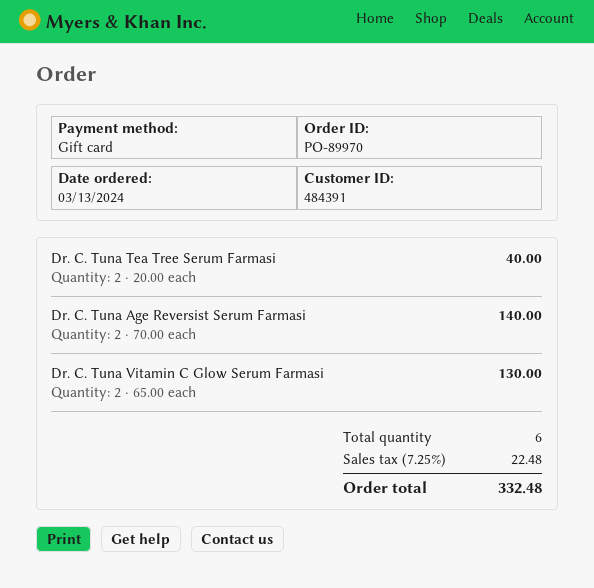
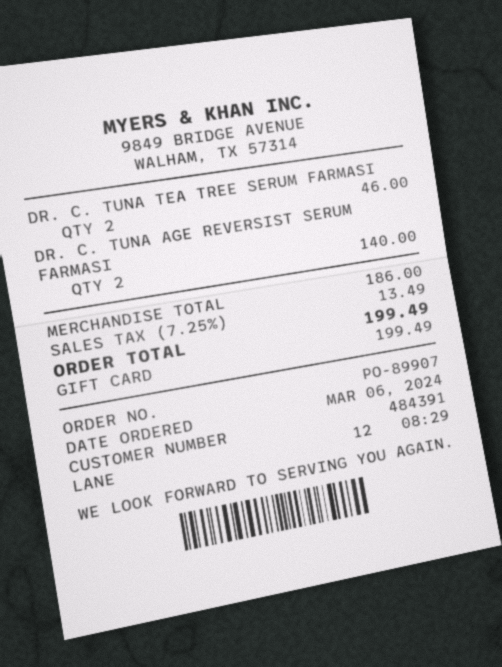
order number: PO-89970 -> PO-89907
order date: 2024-03-13 -> 2024-03-06
Dr. C. Tuna Tea Tree Serum Farmasi: 2 for 40.00 -> 2 for 46.00
Dr. C. Tuna Vitamin C Glow Serum Farmasi: 2 for 130.00 -> none
tax: 7.25% = 22.48 -> 7.25% = 13.49
total: 332.48 -> 199.49

